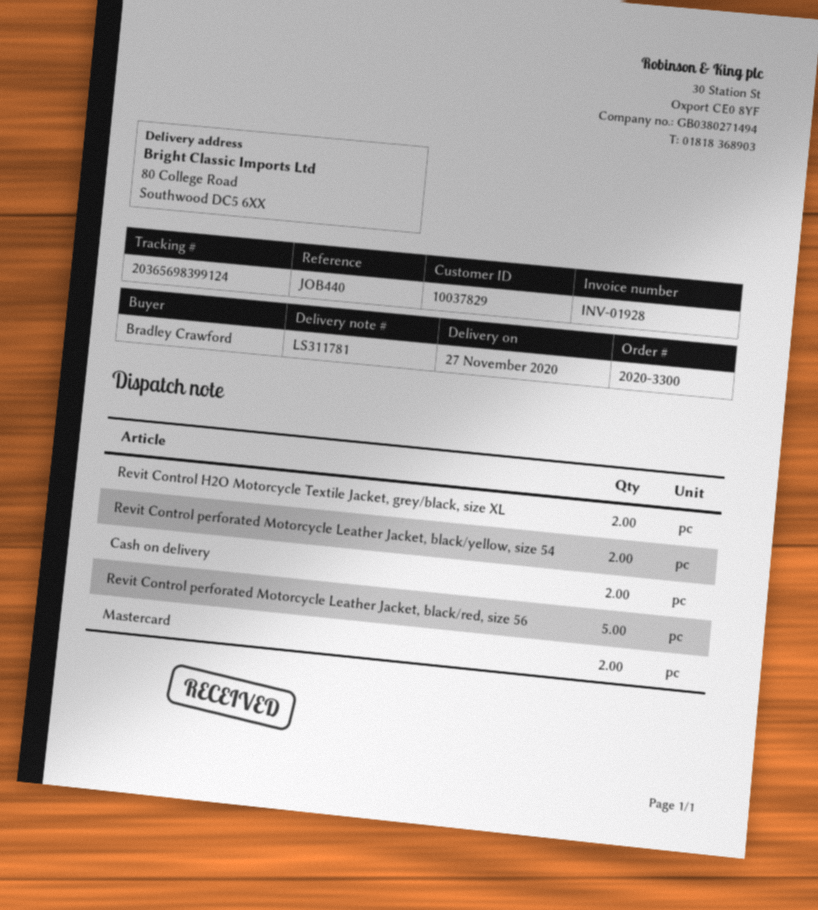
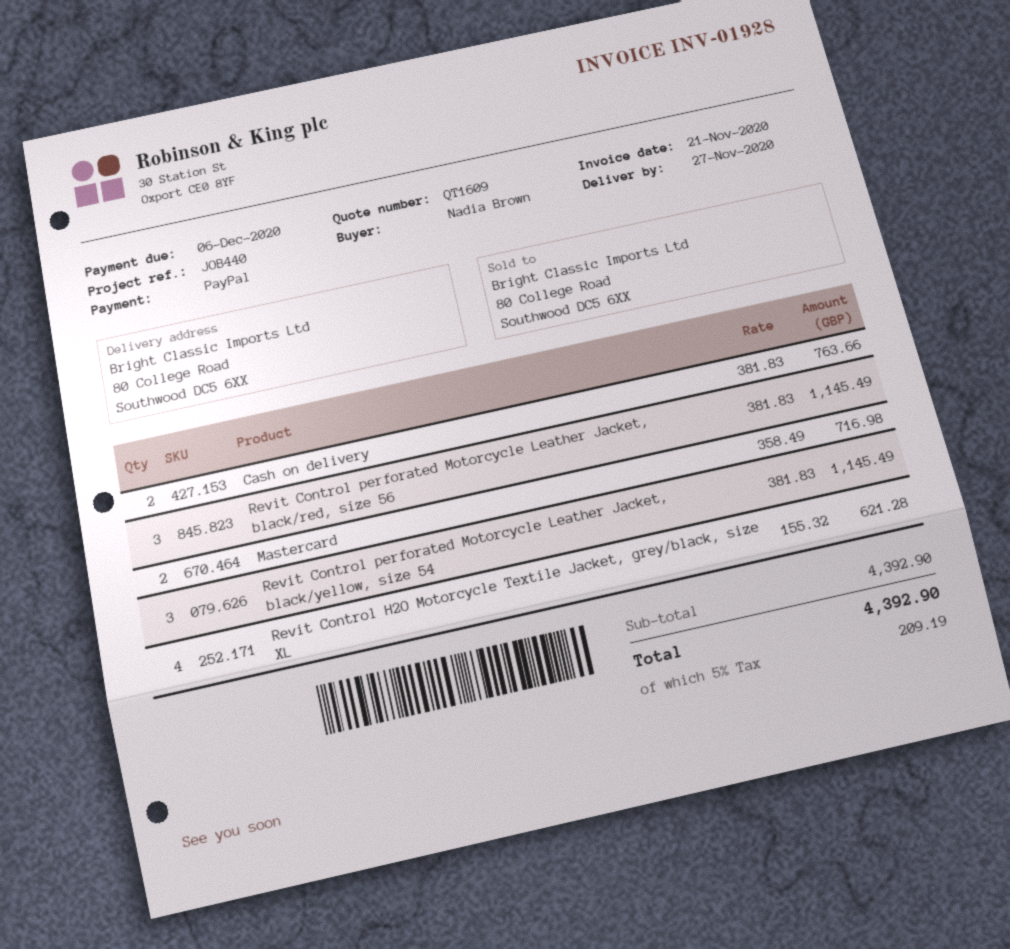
ordered by: Bradley Crawford -> Nadia Brown
Revit Control H2O Motorcycle Textile Jacket, grey/black, size XL: 2 -> 4
Revit Control perforated Motorcycle Leather Jacket, black/yellow, size 54: 2 -> 3
Revit Control perforated Motorcycle Leather Jacket, black/red, size 56: 5 -> 3

